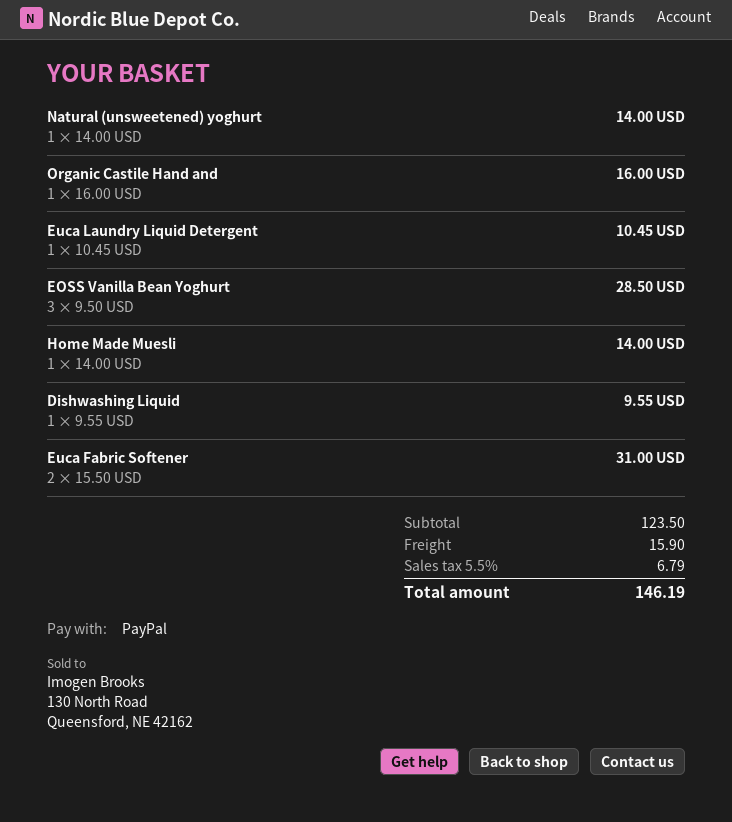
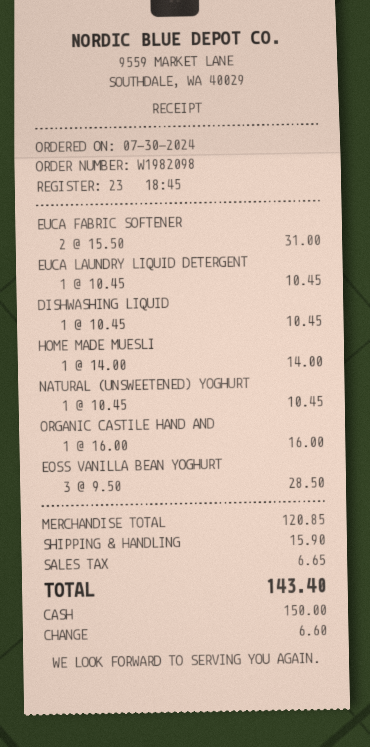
payment method: PayPal -> cash
Natural (unsweetened) yoghurt: 1 x 14.00 = 14.00 -> 1 x 10.45 = 10.45
Dishwashing Liquid: 1 x 9.55 = 9.55 -> 1 x 10.45 = 10.45
subtotal: 123.50 -> 120.85
tax: 6.79 -> 6.65
total: 146.19 -> 143.40

